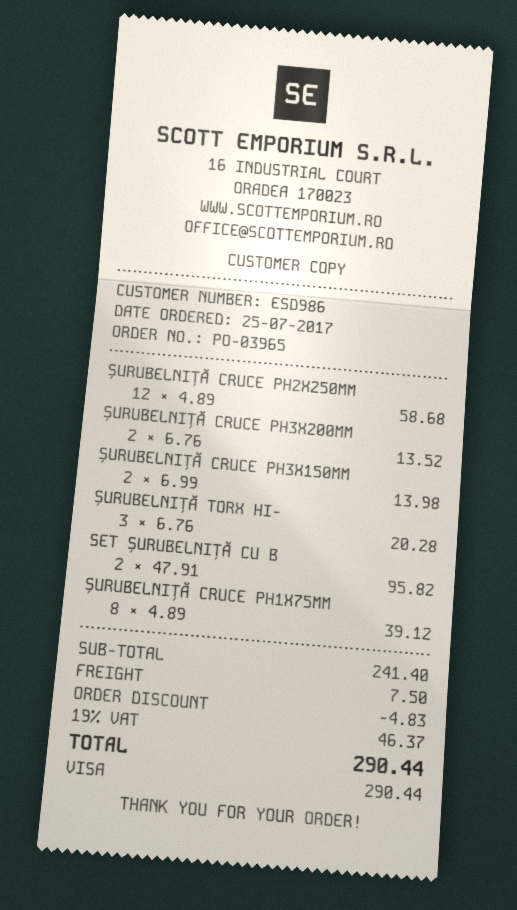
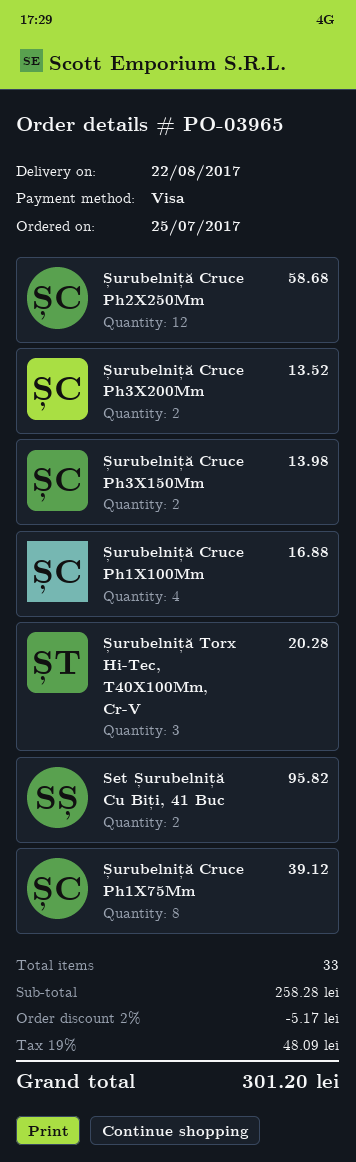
Șurubelniță Cruce Ph1X100Mm: none -> 4 for 16.88
subtotal: 241.40 -> 258.28
discount: 4.83 -> 5.17
shipping: 7.50 -> none
tax: 19% = 46.37 -> 19% = 48.09
total: 290.44 -> 301.20

